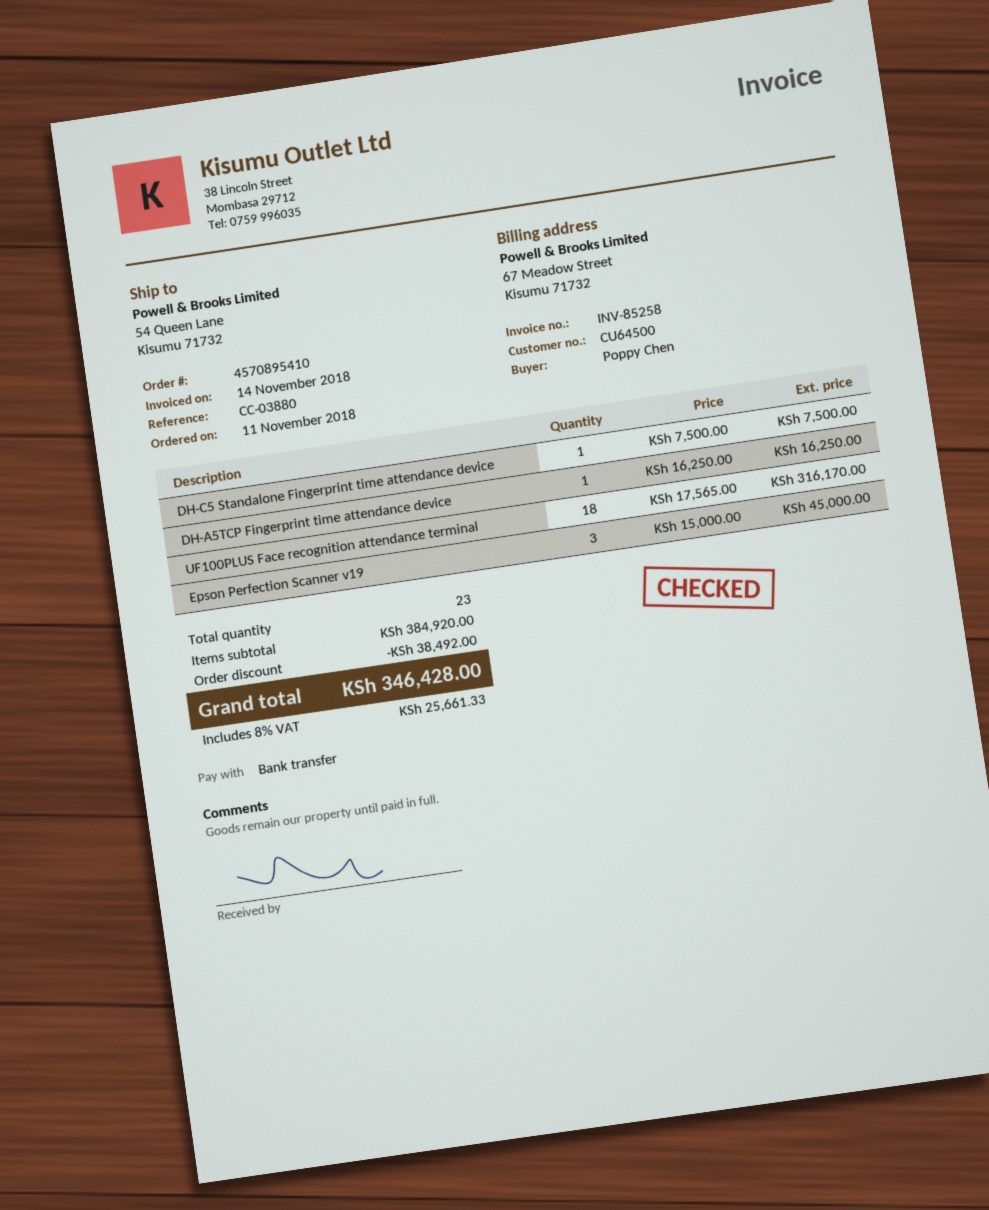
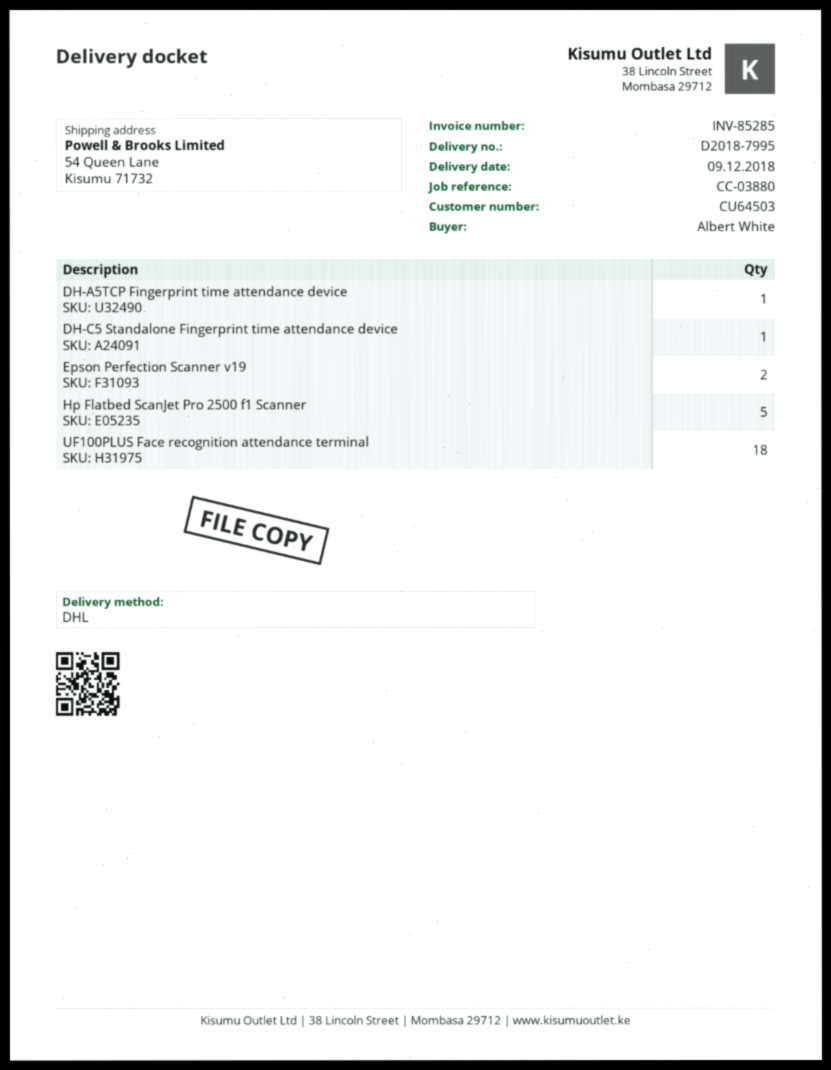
invoice number: INV-85258 -> INV-85285
customer number: CU64500 -> CU64503
ordered by: Poppy Chen -> Albert White
Epson Perfection Scanner v19: 3 -> 2
Hp Flatbed ScanJet Pro 2500 f1 Scanner: none -> 5

